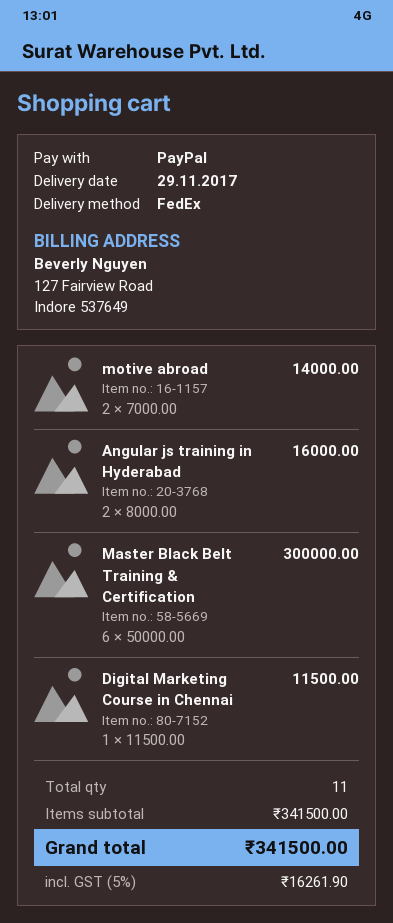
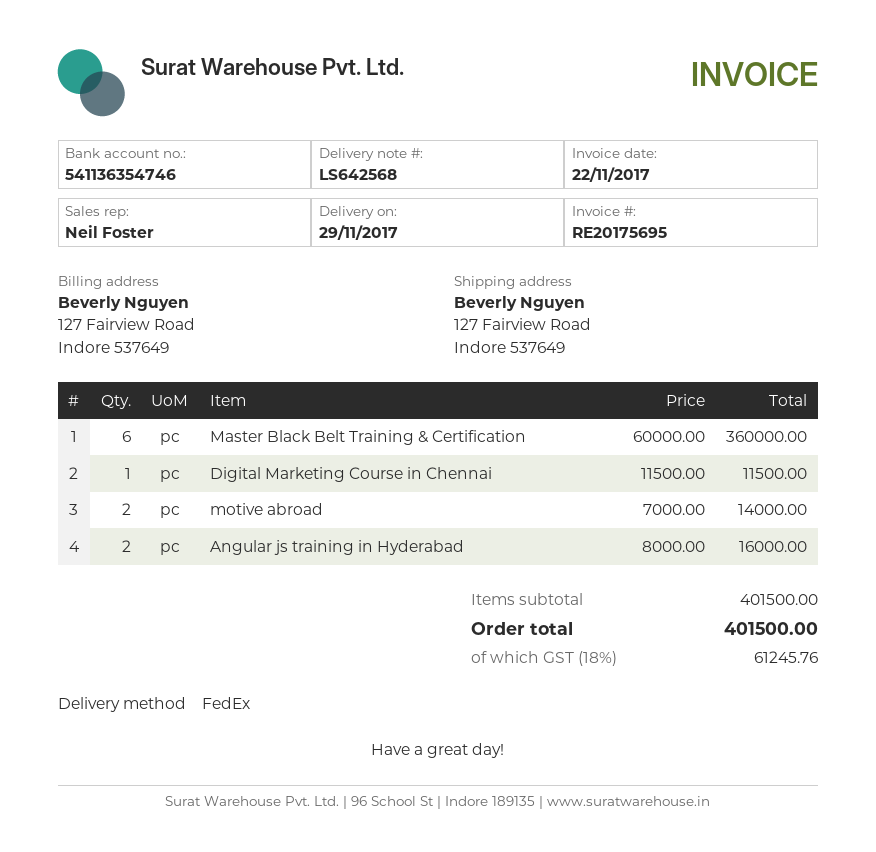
Master Black Belt Training & Certification: 6 x 50000.00 = 300000.00 -> 6 x 60000.00 = 360000.00
subtotal: 341500.00 -> 401500.00
tax: 5% = 16261.90 -> 18% = 61245.76
total: 341500.00 -> 401500.00

